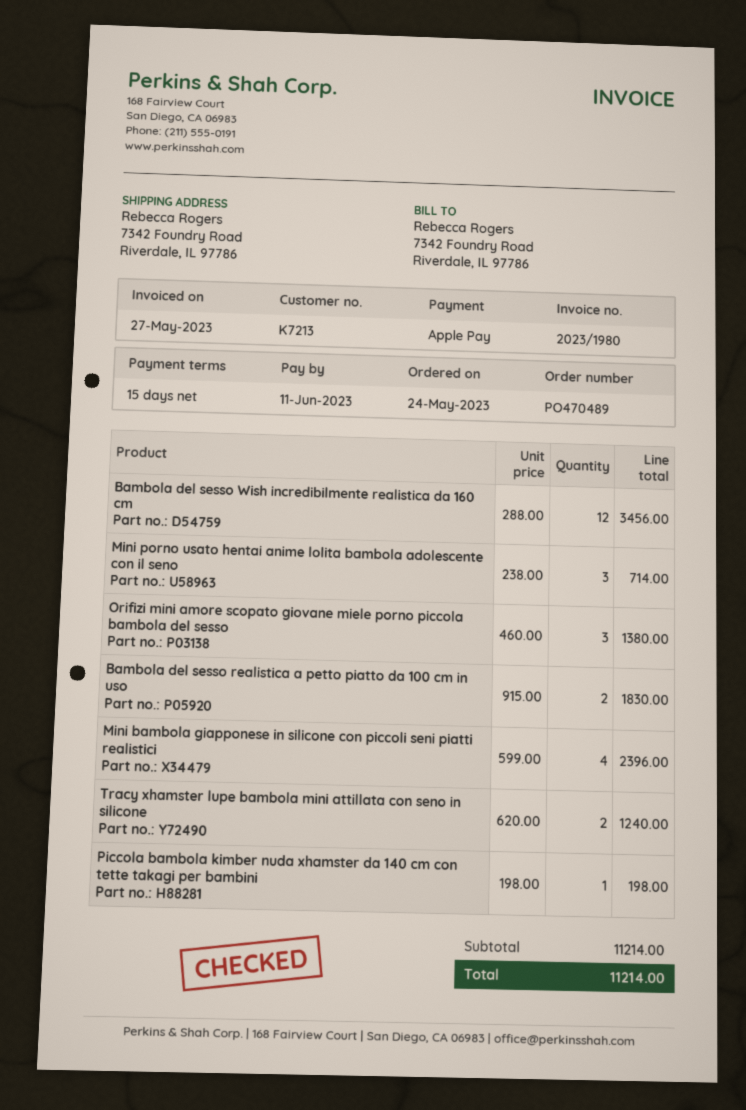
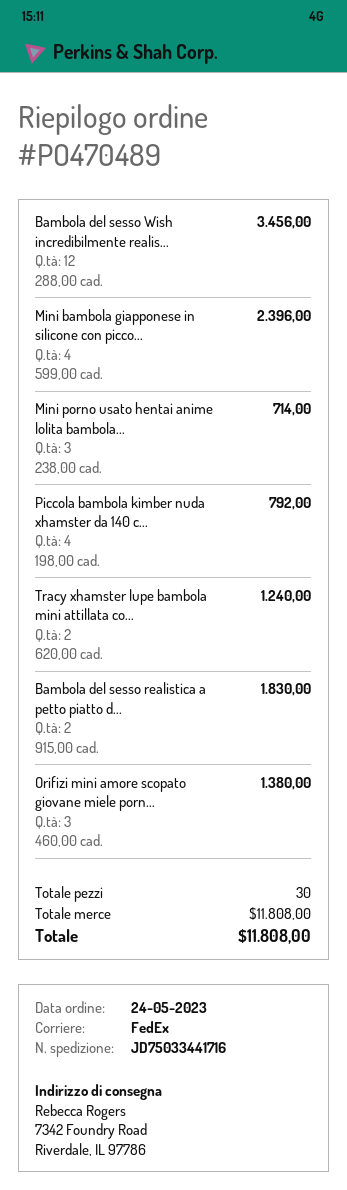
Piccola bambola kimber nuda xhamster da 140 cm con tette takagi per bambini: 1 x 198.00 = 198.00 -> 4 x 198.00 = 792.00
subtotal: 11214.00 -> 11808.00
total: 11214.00 -> 11808.00

